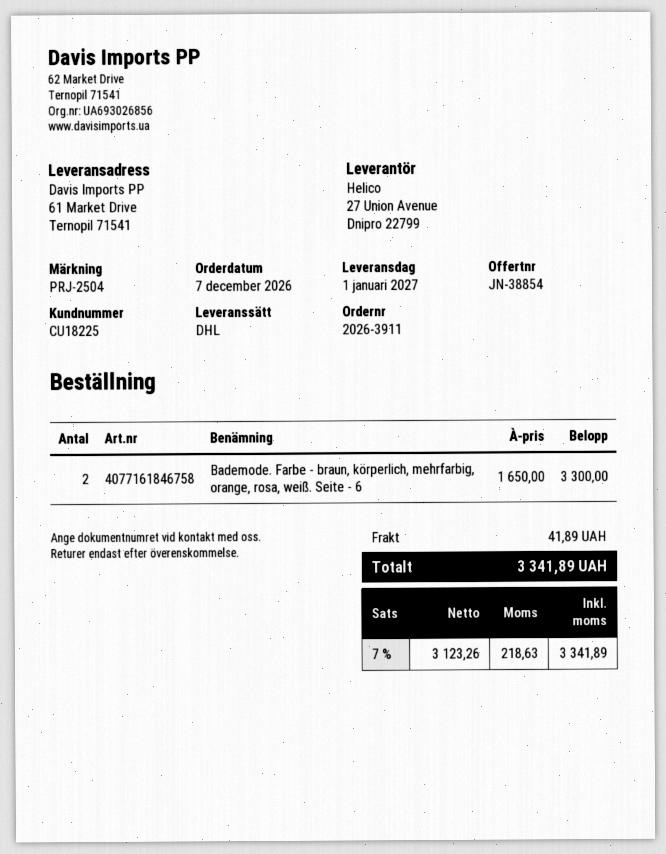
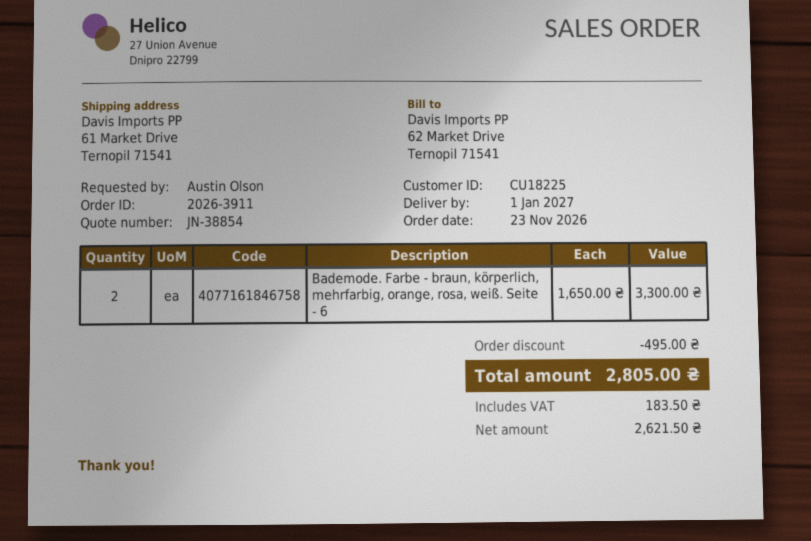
order date: 2026-12-07 -> 2026-11-23
discount: none -> 495.00
shipping: 41.89 -> none
net: 3123.26 -> 2621.50
tax: 218.63 -> 183.50
total: 3341.89 -> 2805.00

